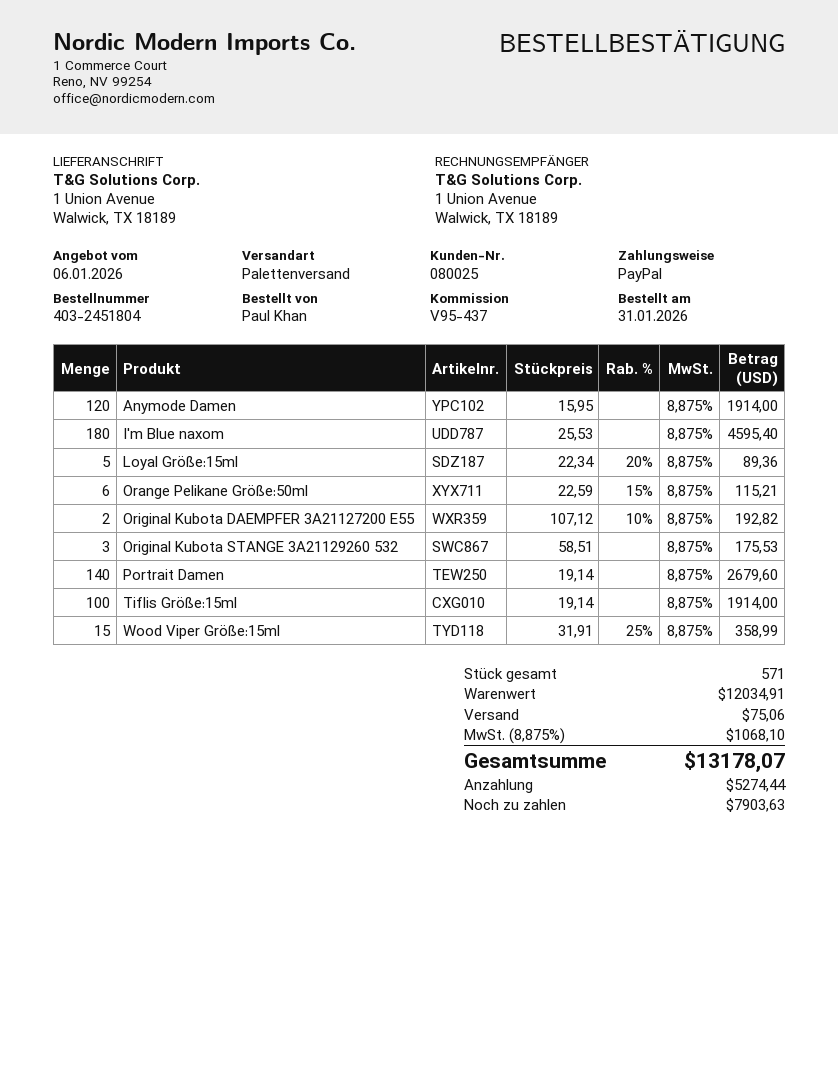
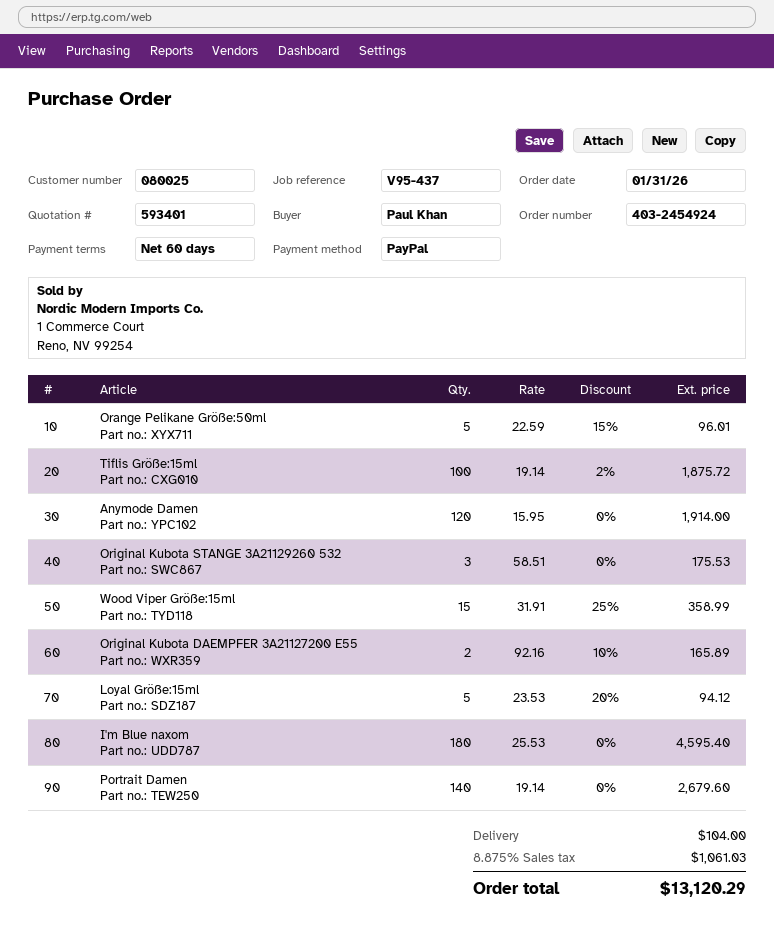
order number: 403-2451804 -> 403-2454924
Loyal Größe:15ml: 5 x 22.34 - 20% = 89.36 -> 5 x 23.53 - 20% = 94.12
Orange Pelikane Größe:50ml: 6 x 22.59 - 15% = 115.21 -> 5 x 22.59 - 15% = 96.01
Original Kubota DAEMPFER 3A21127200 E55: 2 x 107.12 - 10% = 192.82 -> 2 x 92.16 - 10% = 165.89
Tiflis Größe:15ml: 100 x 19.14 = 1914.00 -> 100 x 19.14 - 2% = 1875.72
shipping: 75.06 -> 104.00
tax: 8.875% = 1068.10 -> 8.875% = 1061.03
total: 13178.07 -> 13120.29

